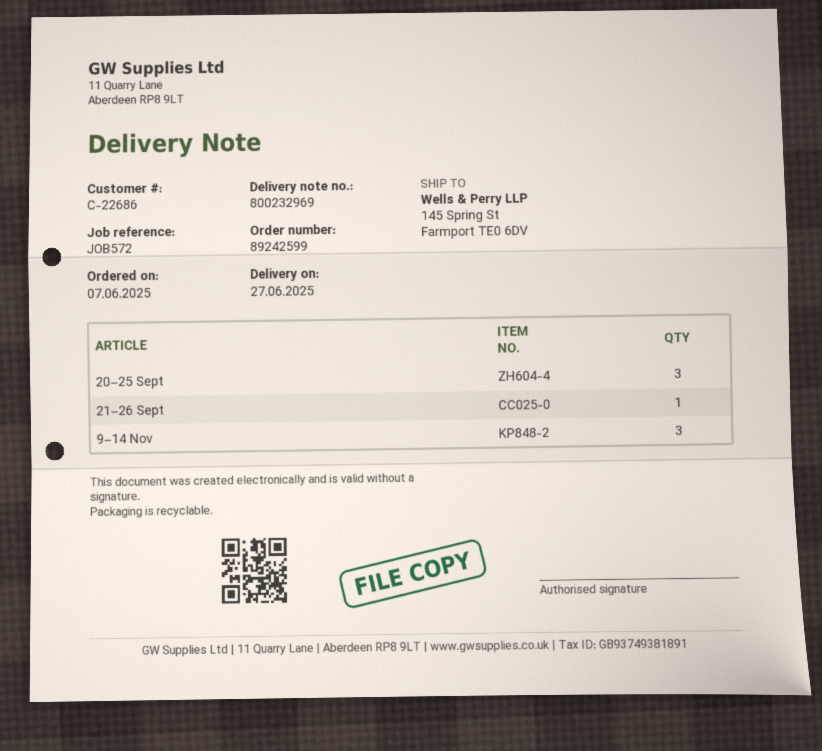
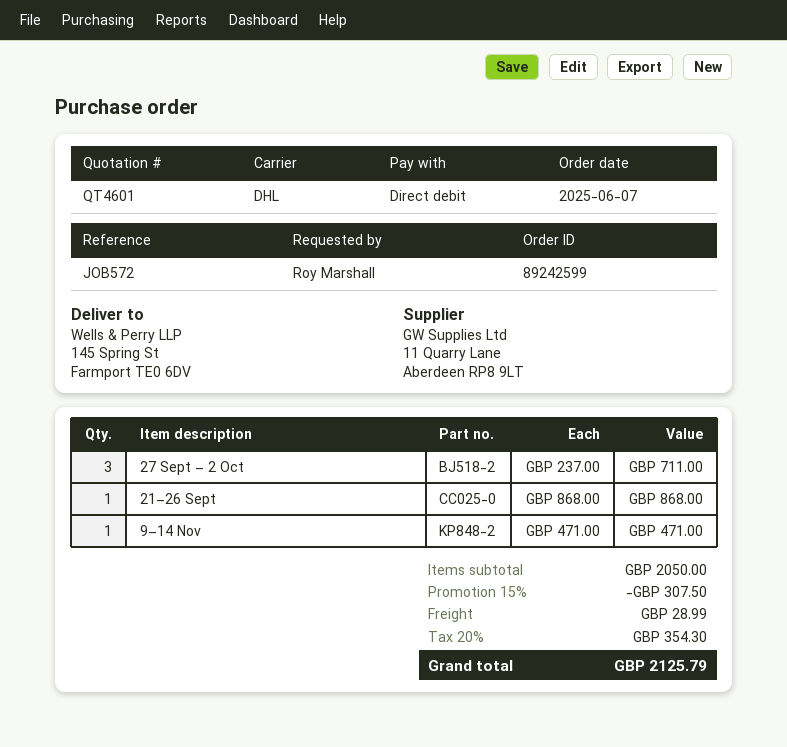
20–25 Sept: 3 -> none
9–14 Nov: 3 -> 1
27 Sept – 2 Oct: none -> 3

